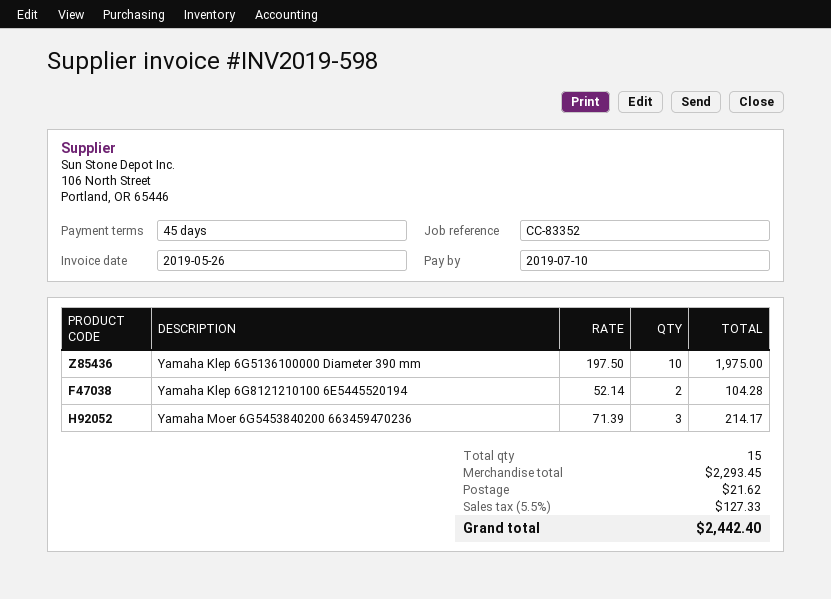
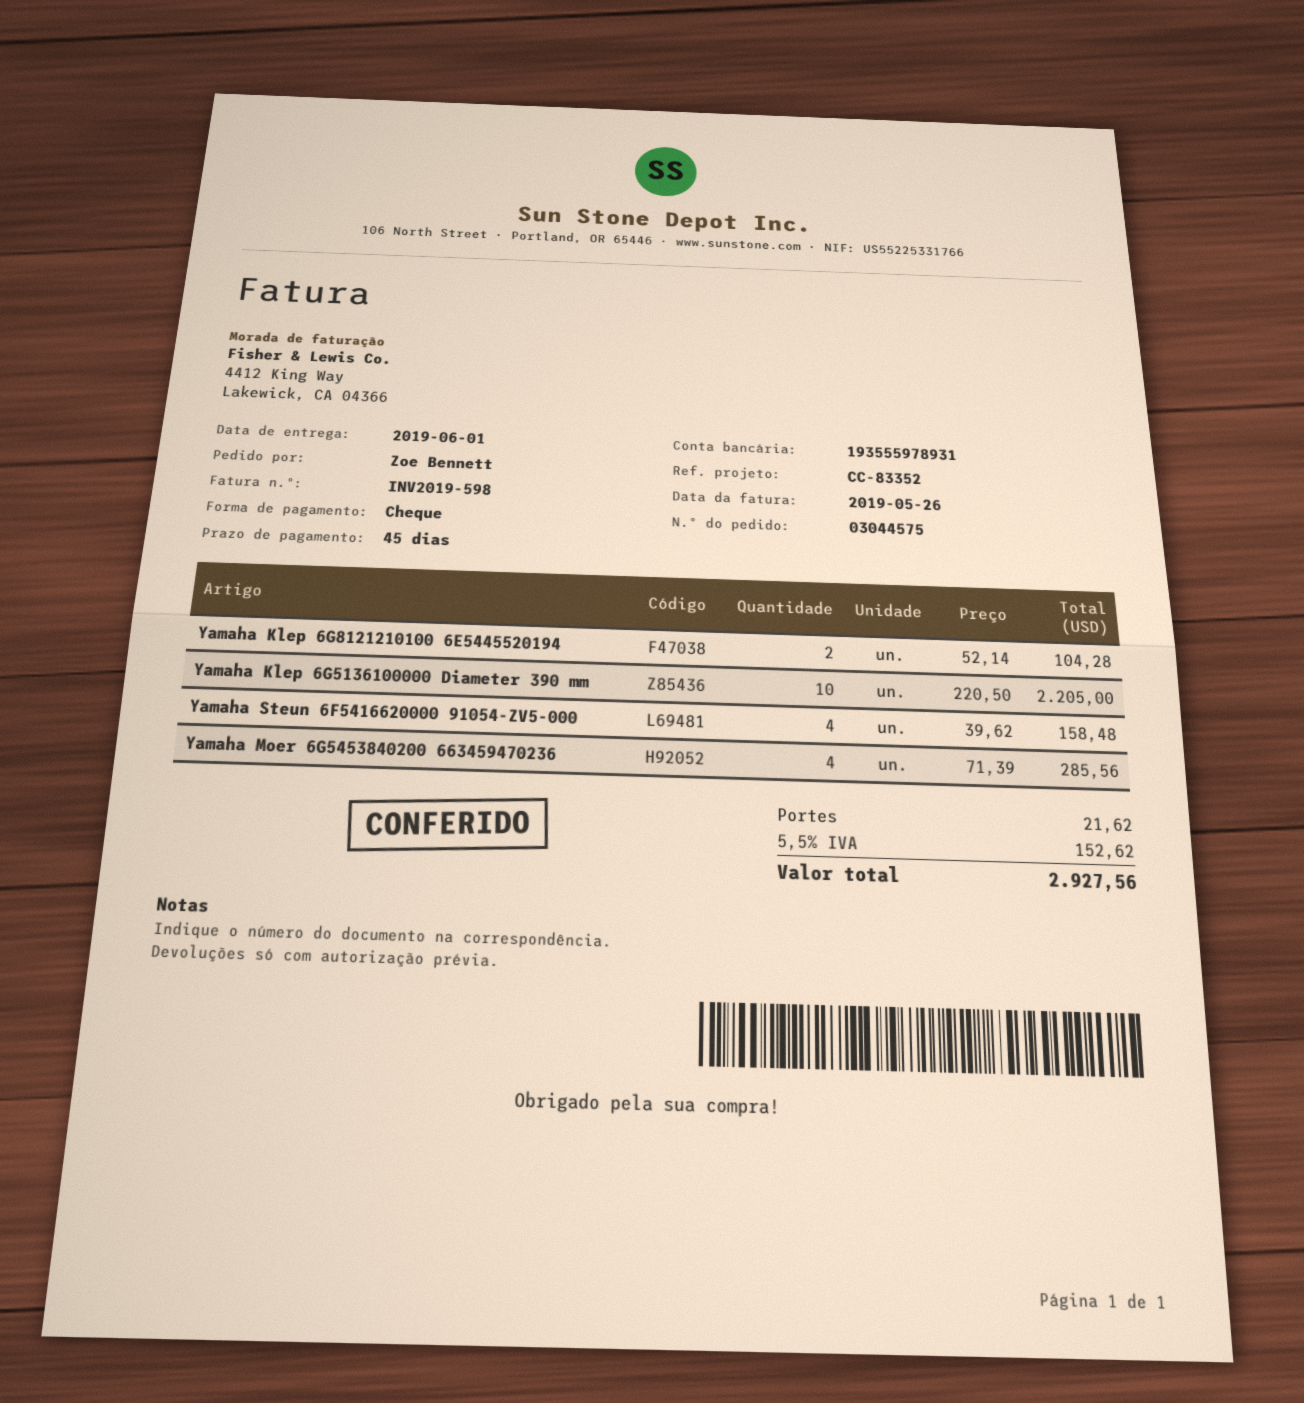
Yamaha Klep 6G5136100000 Diameter 390 mm: 10 x 197.50 = 1975.00 -> 10 x 220.50 = 2205.00
Yamaha Moer 6G5453840200 663459470236: 3 x 71.39 = 214.17 -> 4 x 71.39 = 285.56
Yamaha Steun 6F5416620000 91054-ZV5-000: none -> 4 x 39.62 = 158.48
tax: 5.5% = 127.33 -> 5.5% = 152.62
total: 2442.40 -> 2927.56

